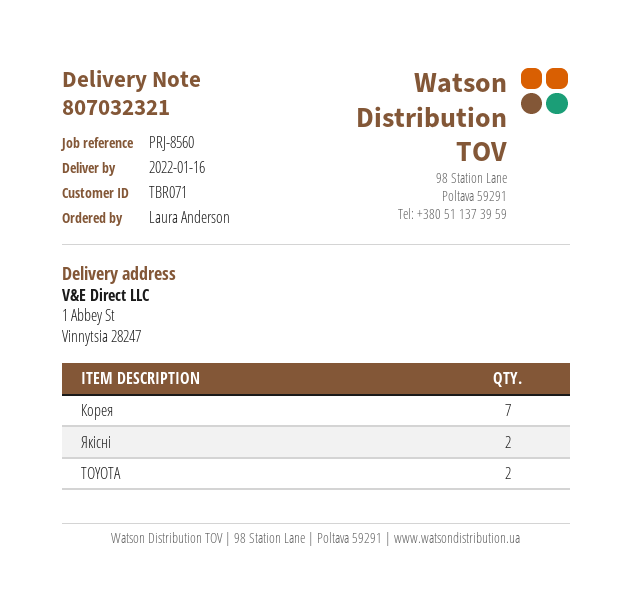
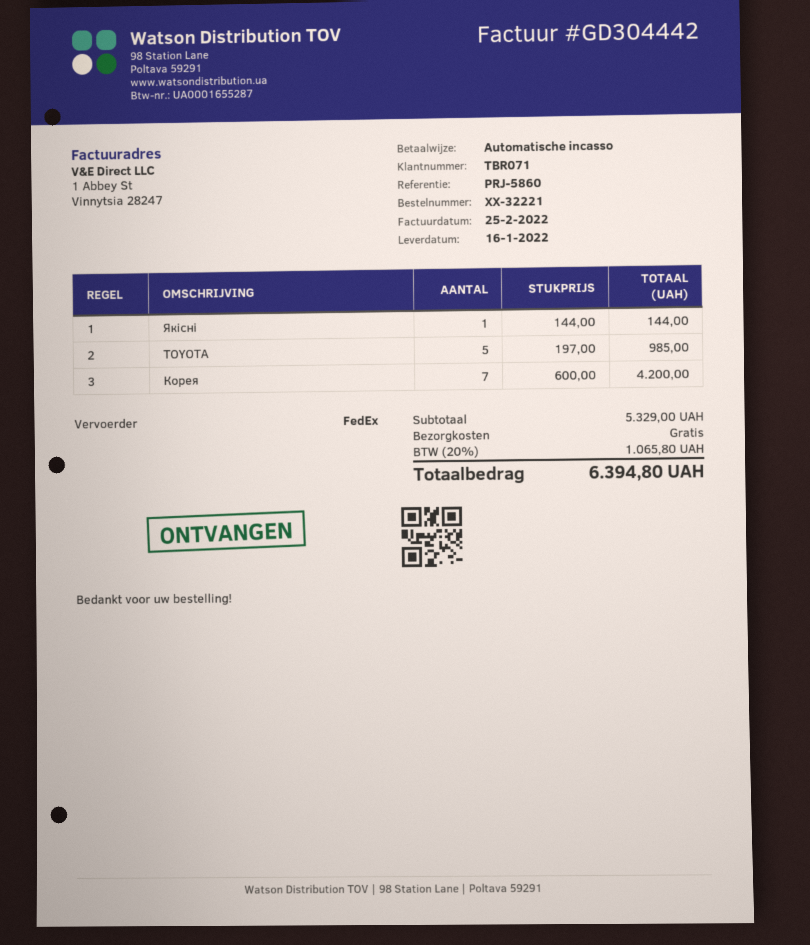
reference: PRJ-8560 -> PRJ-5860
Якісні: 2 -> 1
TOYOTA: 2 -> 5

